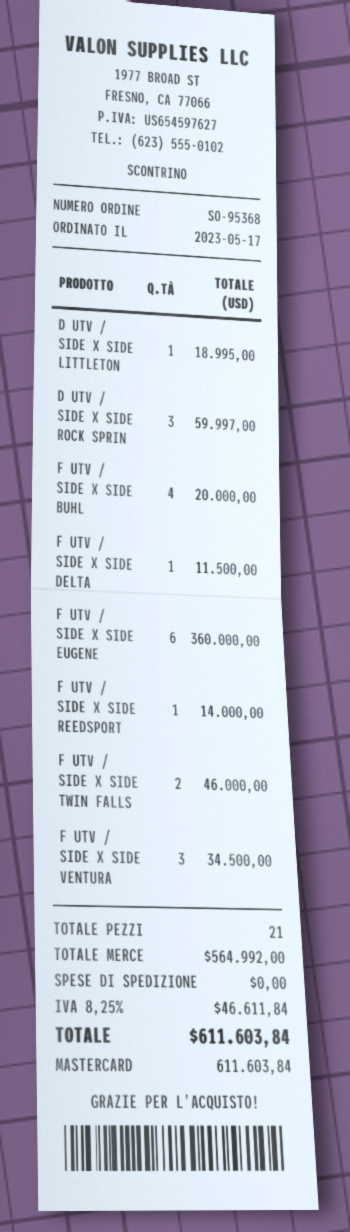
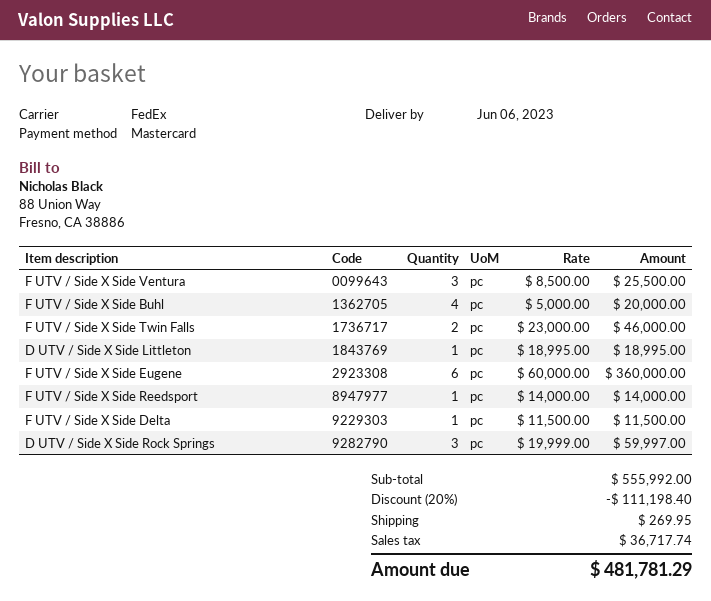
F UTV / SIDE X SIDE VENTURA: 3 for 34500.00 -> 3 for 25500.00
subtotal: 564992.00 -> 555992.00
discount: none -> 20% = 111198.40
shipping: 0.00 -> 269.95
tax: 46611.84 -> 36717.74
total: 611603.84 -> 481781.29

